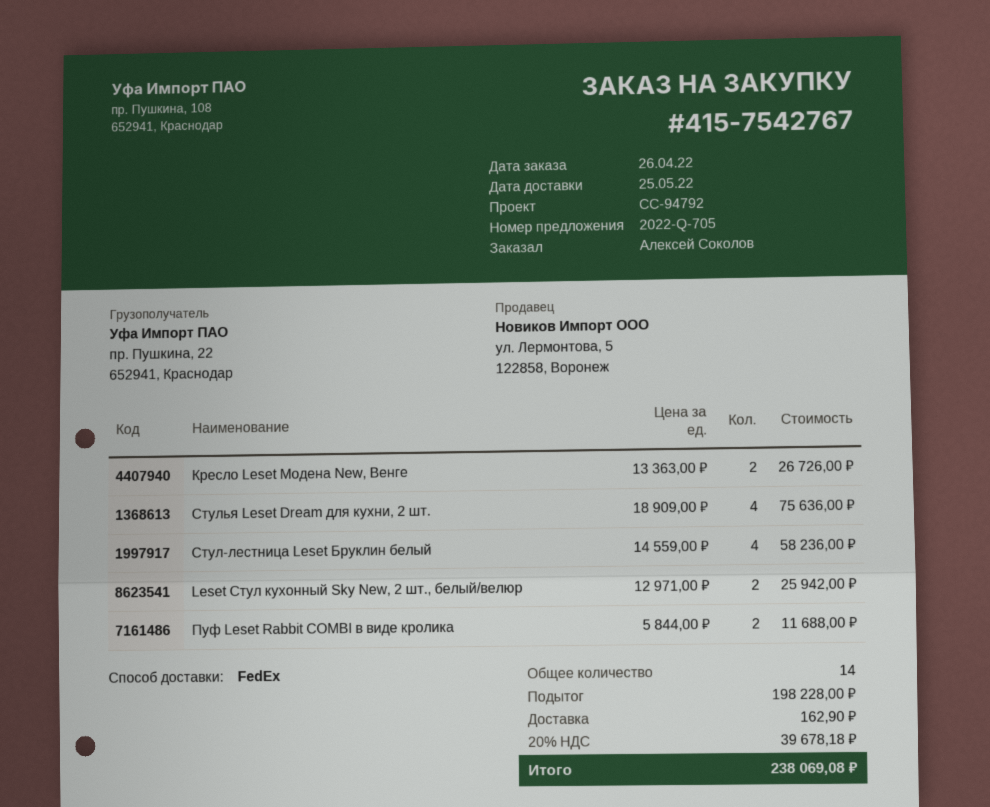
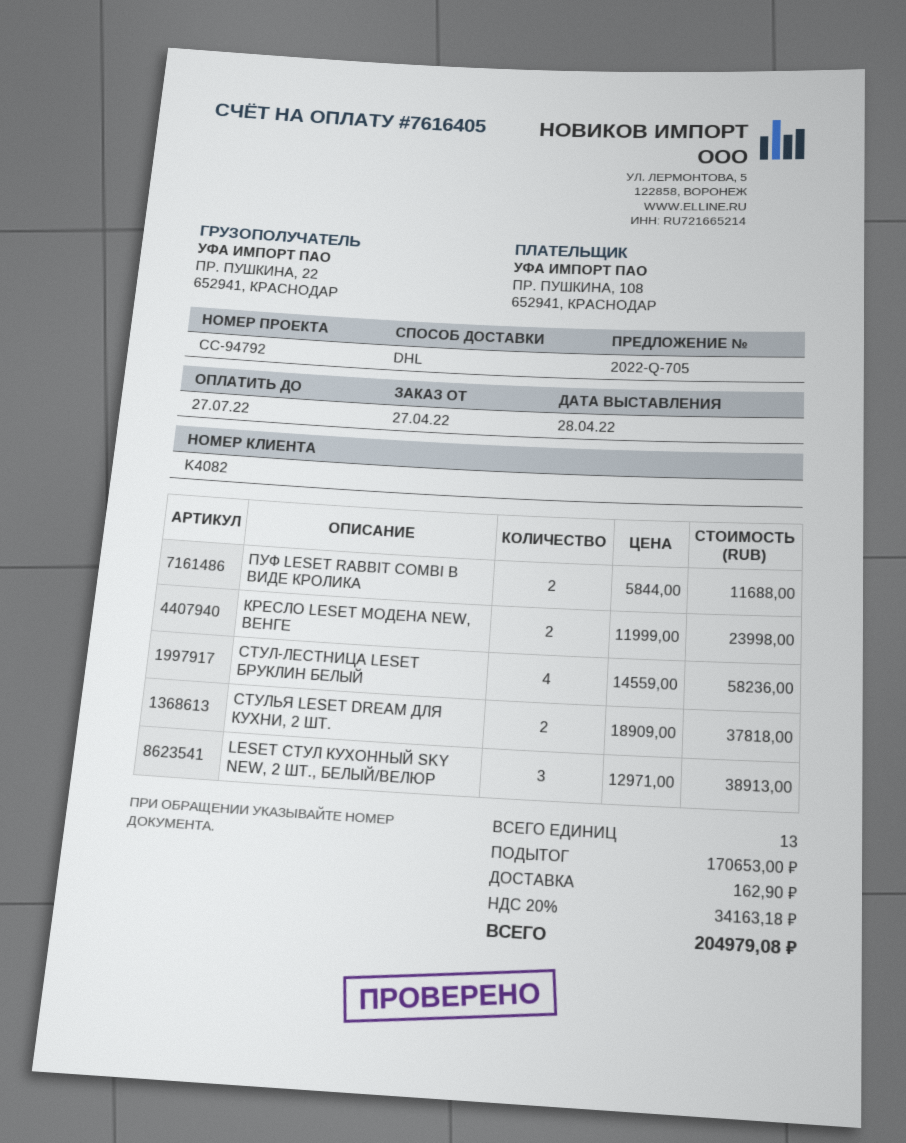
order date: 2022-04-26 -> 2022-04-27
shipping method: FedEx -> DHL
Кресло Leset Модена New, Венге: 2 x 13363.00 = 26726.00 -> 2 x 11999.00 = 23998.00
Стулья Leset Dream для кухни, 2 шт.: 4 x 18909.00 = 75636.00 -> 2 x 18909.00 = 37818.00
Leset Стул кухонный Sky New, 2 шт., белый/велюр: 2 x 12971.00 = 25942.00 -> 3 x 12971.00 = 38913.00
total quantity: 14 -> 13
subtotal: 198228.00 -> 170653.00
tax: 20% = 39678.18 -> 20% = 34163.18
total: 238069.08 -> 204979.08

